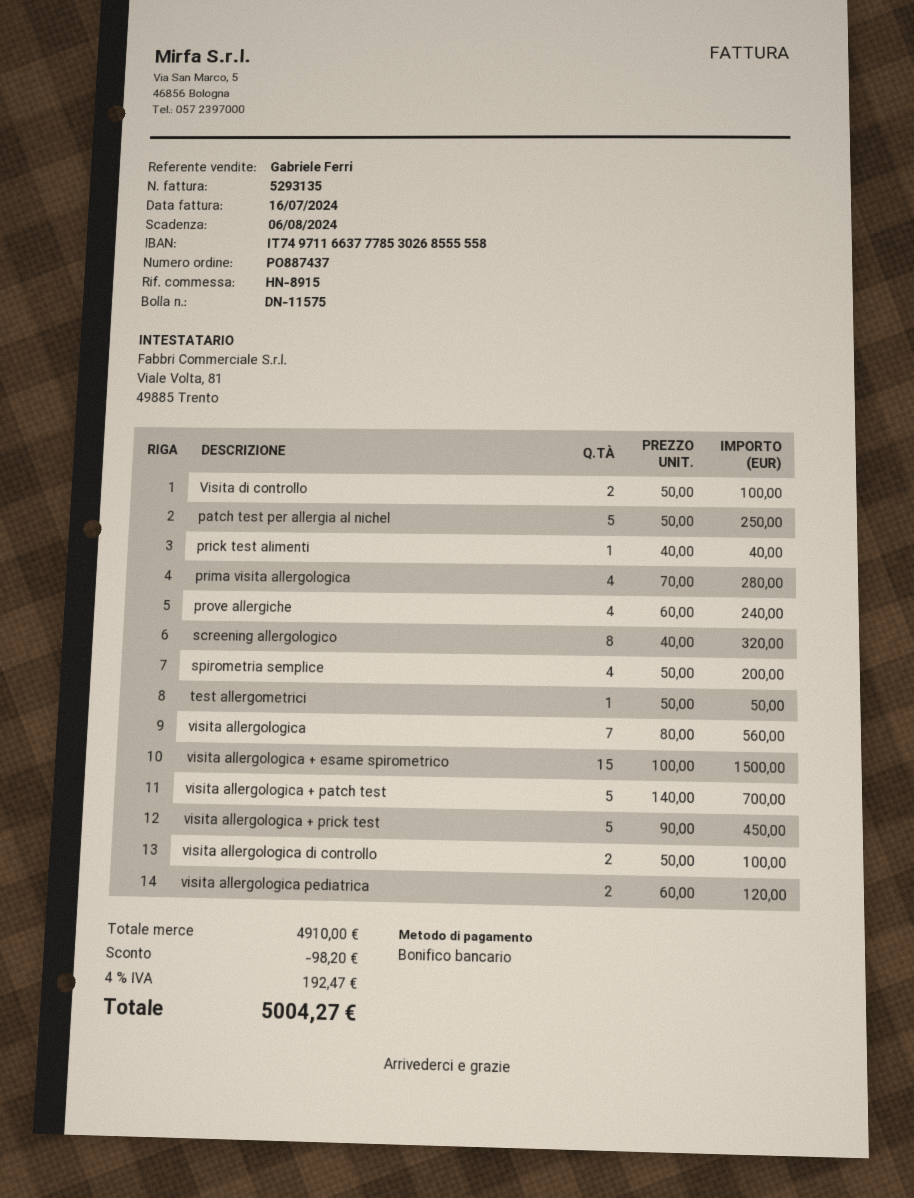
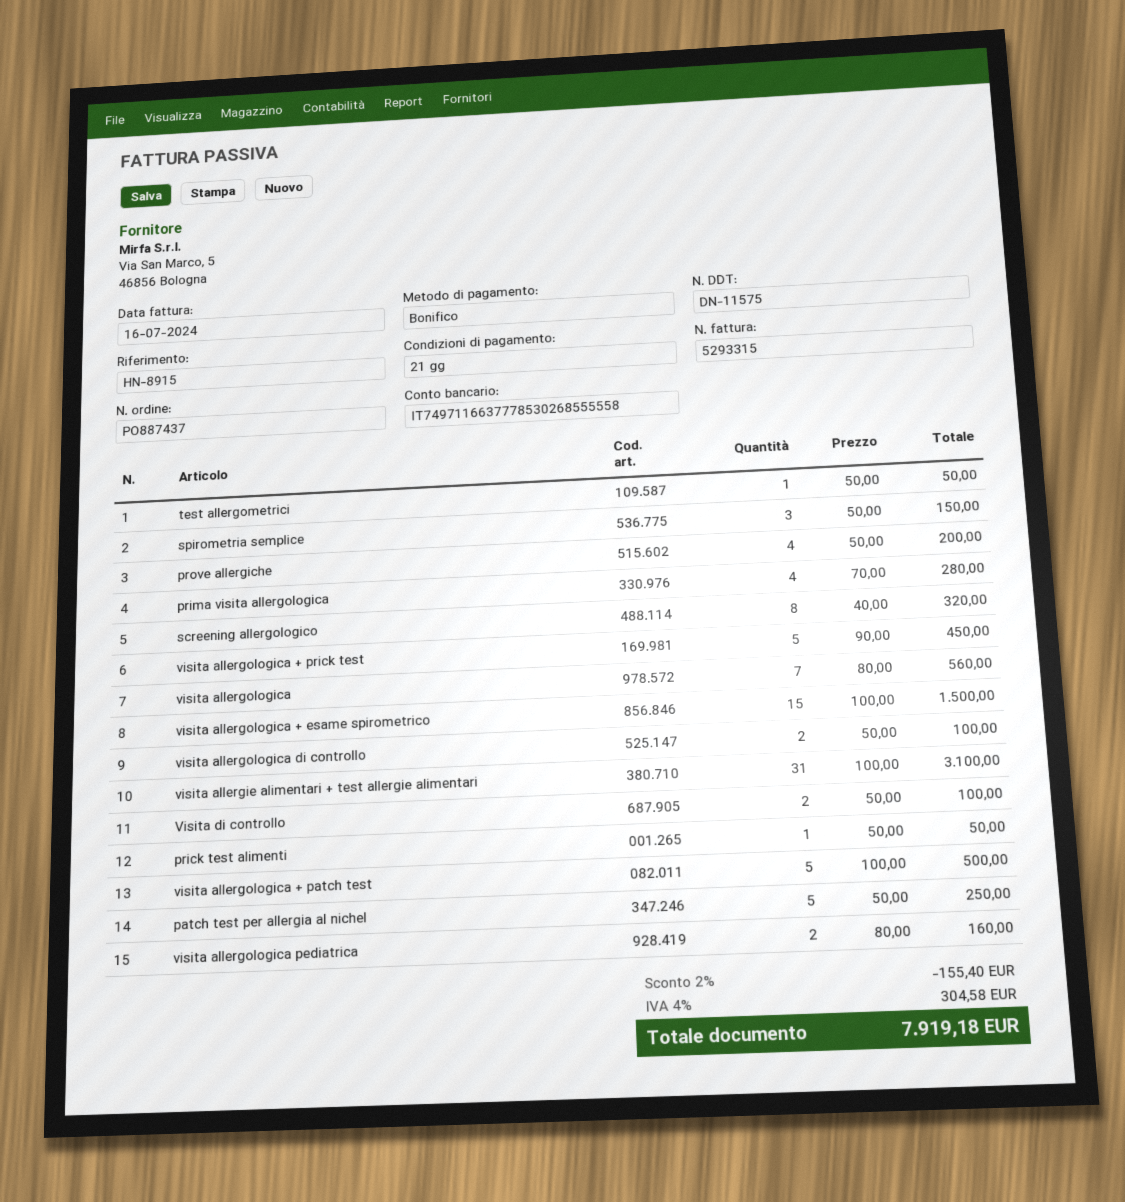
invoice number: 5293135 -> 5293315
prick test alimenti: 1 x 40.00 = 40.00 -> 1 x 50.00 = 50.00
prove allergiche: 4 x 60.00 = 240.00 -> 4 x 50.00 = 200.00
spirometria semplice: 4 x 50.00 = 200.00 -> 3 x 50.00 = 150.00
visita allergologica + patch test: 5 x 140.00 = 700.00 -> 5 x 100.00 = 500.00
visita allergologica pediatrica: 2 x 60.00 = 120.00 -> 2 x 80.00 = 160.00
visita allergie alimentari + test allergie alimentari: none -> 31 x 100.00 = 3100.00
discount: 98.20 -> 155.40
tax: 4% = 192.47 -> 4% = 304.58
total: 5004.27 -> 7919.18

